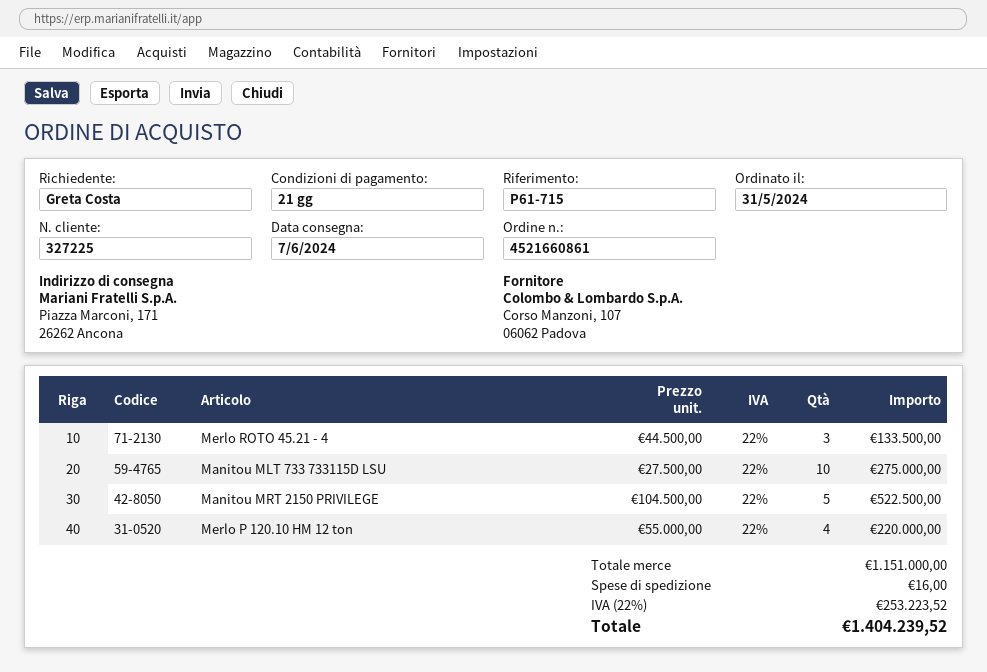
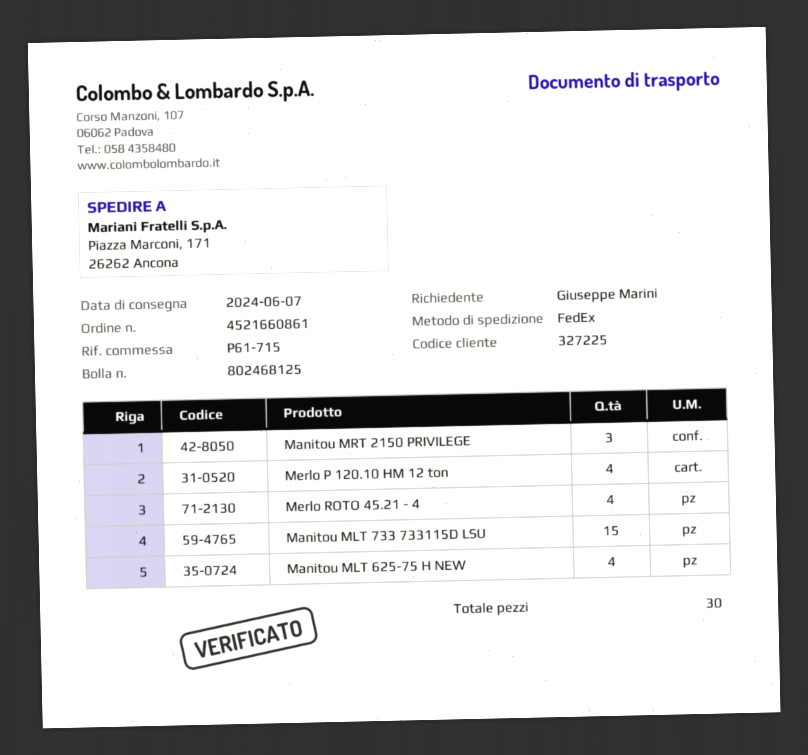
ordered by: Greta Costa -> Giuseppe Marini
Merlo ROTO 45.21 - 4: 3 -> 4
Manitou MLT 733 733115D LSU: 10 -> 15
Manitou MRT 2150 PRIVILEGE: 5 -> 3
Manitou MLT 625-75 H NEW: none -> 4

